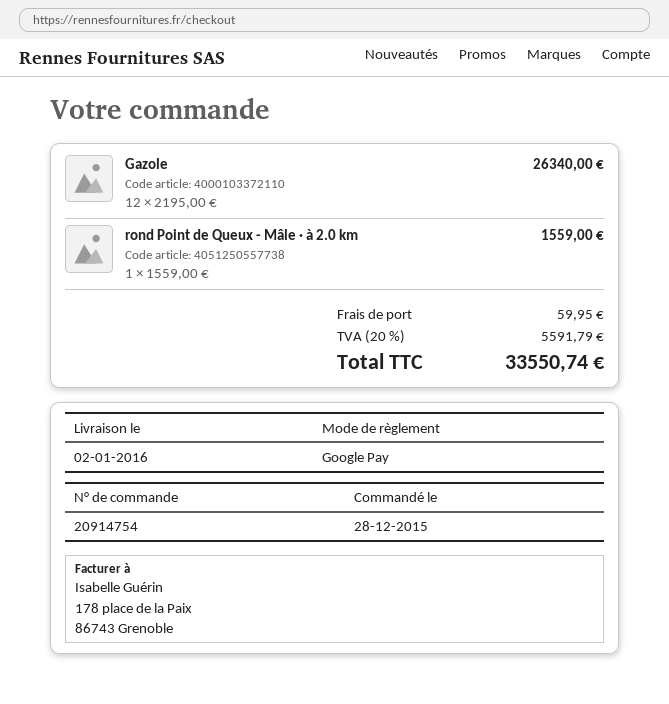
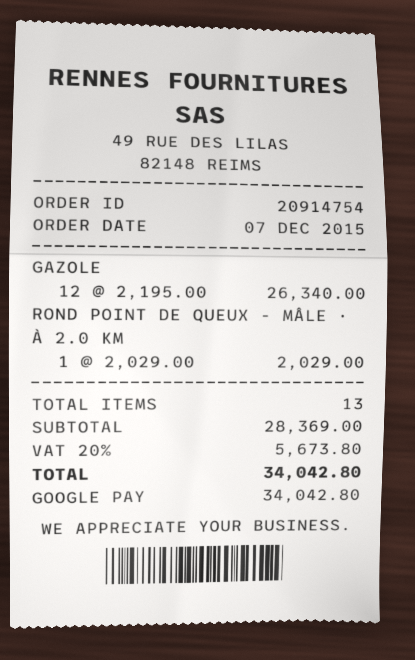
order date: 2015-12-28 -> 2015-12-07
rond Point de Queux - Mâle · à 2.0 km: 1 x 1559.00 = 1559.00 -> 1 x 2029.00 = 2029.00
shipping: 59.95 -> none
tax: 20% = 5591.79 -> 20% = 5673.80
total: 33550.74 -> 34042.80

